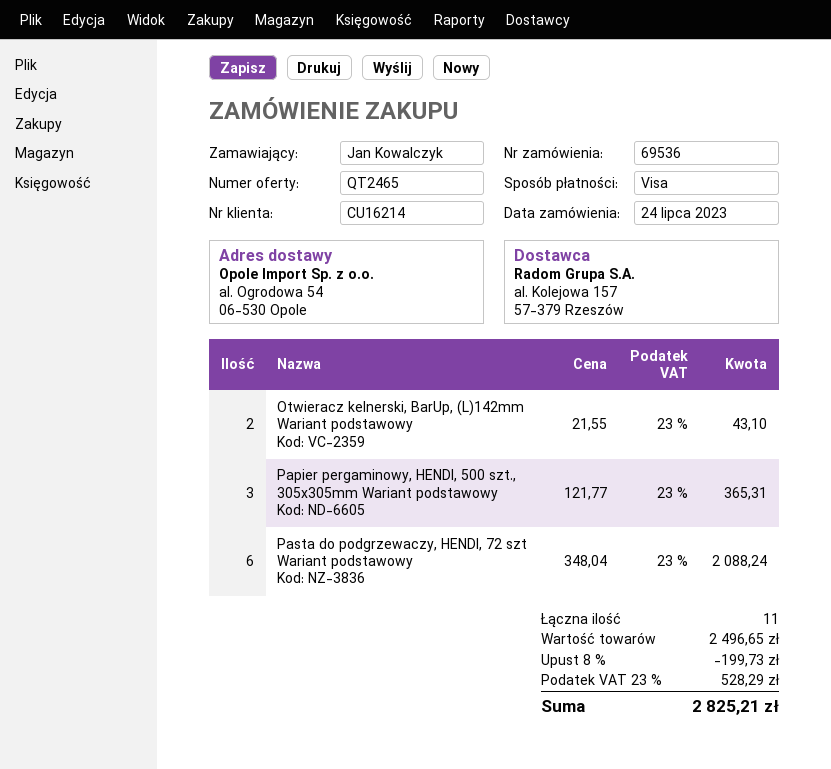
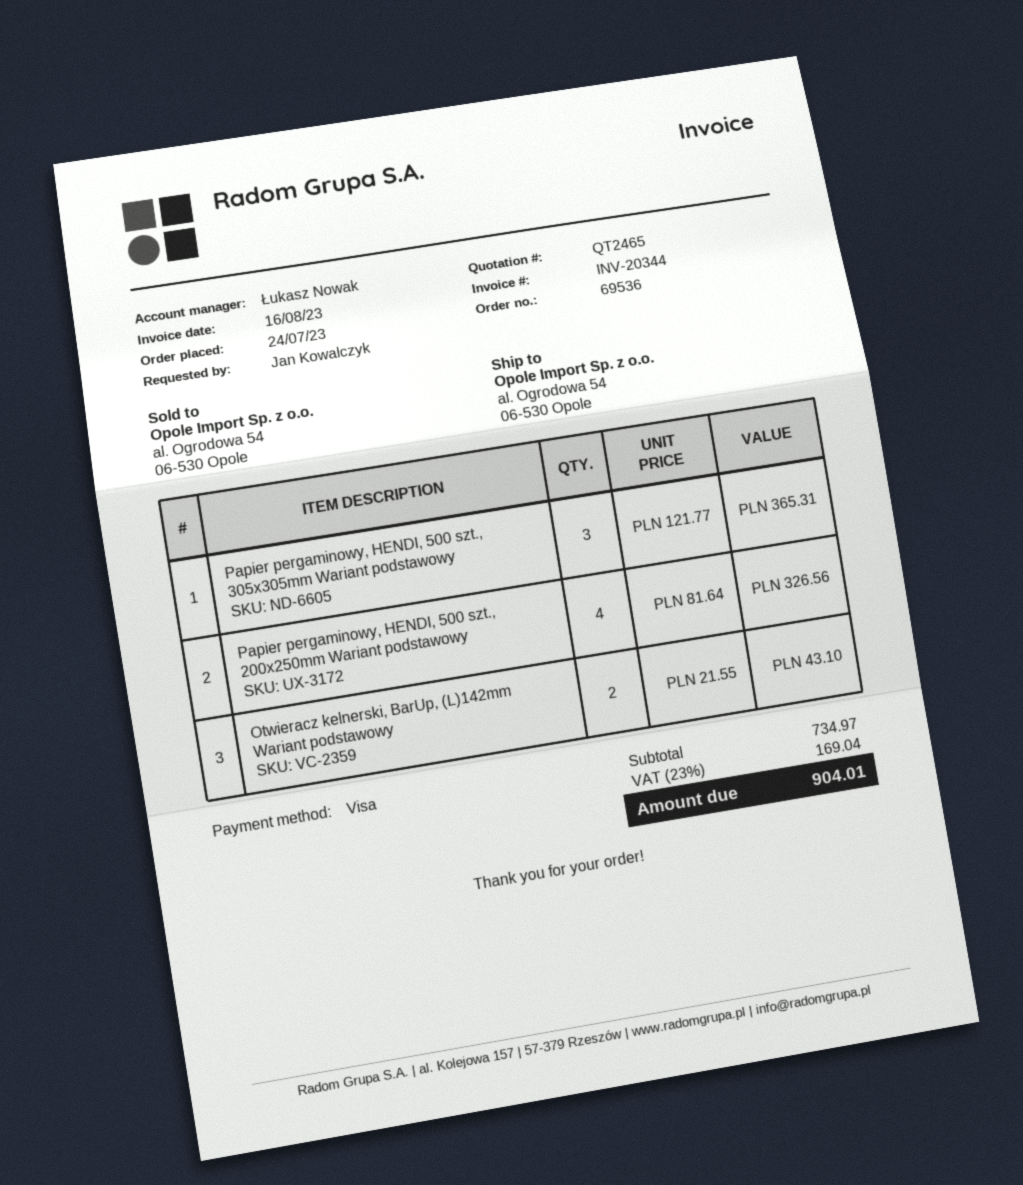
Pasta do podgrzewaczy, HENDI, 72 szt Wariant podstawowy: 6 x 348.04 = 2088.24 -> none
Papier pergaminowy, HENDI, 500 szt., 200x250mm Wariant podstawowy: none -> 4 x 81.64 = 326.56
subtotal: 2496.65 -> 734.97
discount: 8% = 199.73 -> none
tax: 23% = 528.29 -> 23% = 169.04
total: 2825.21 -> 904.01

